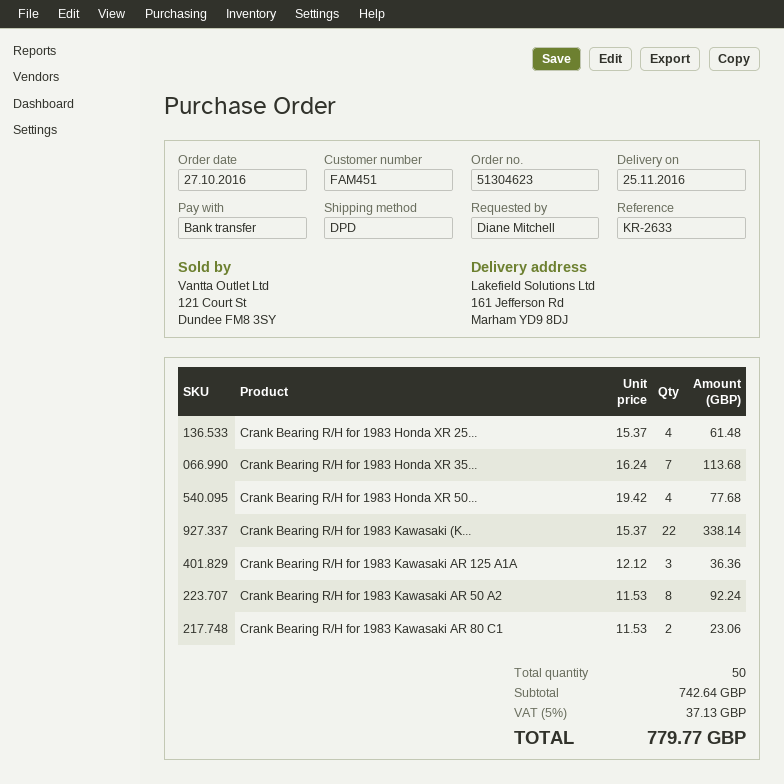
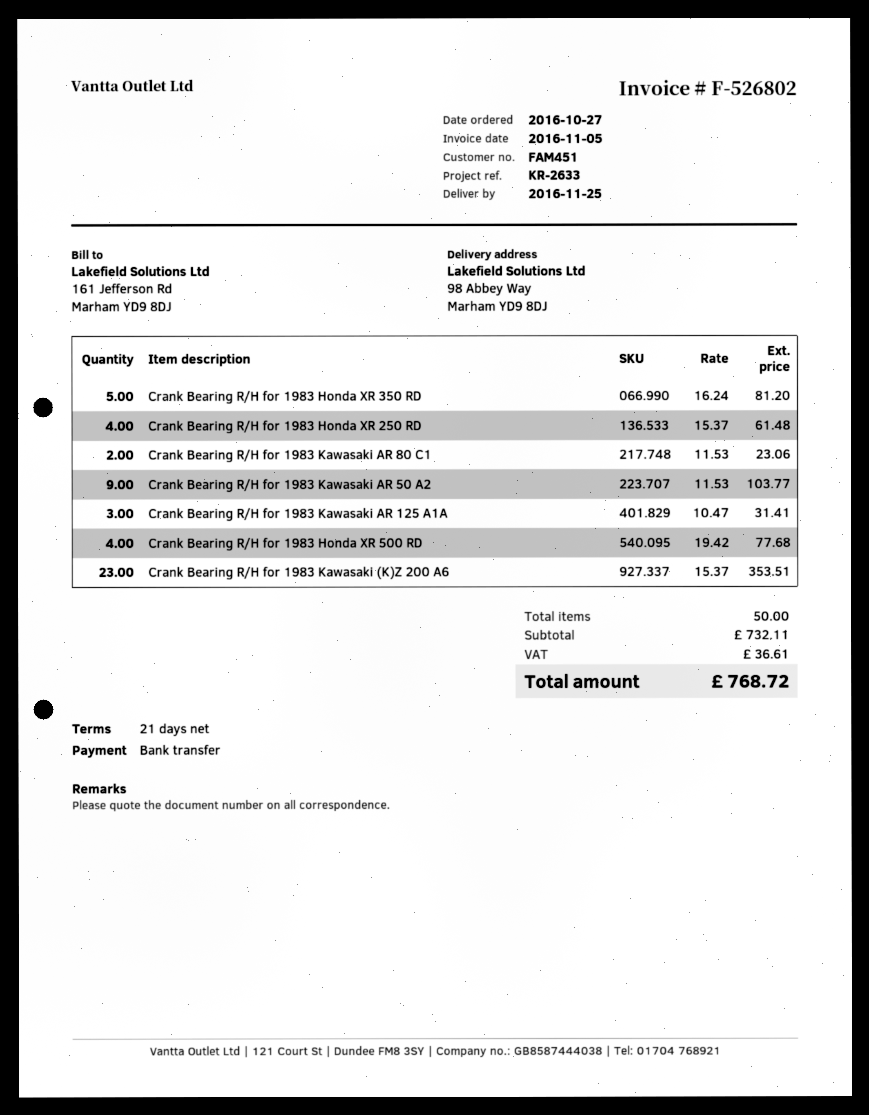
ship to: 161 Jefferson Rd, Marham YD9 8DJ -> 98 Abbey Way, Marham YD9 8DJ
Crank Bearing R/H for 1983 Honda XR 35...: 7 x 16.24 = 113.68 -> 5 x 16.24 = 81.20
Crank Bearing R/H for 1983 Kawasaki (K...: 22 x 15.37 = 338.14 -> 23 x 15.37 = 353.51
Crank Bearing R/H for 1983 Kawasaki AR 125 A1A: 3 x 12.12 = 36.36 -> 3 x 10.47 = 31.41
Crank Bearing R/H for 1983 Kawasaki AR 50 A2: 8 x 11.53 = 92.24 -> 9 x 11.53 = 103.77
subtotal: 742.64 -> 732.11
tax: 37.13 -> 36.61
total: 779.77 -> 768.72

